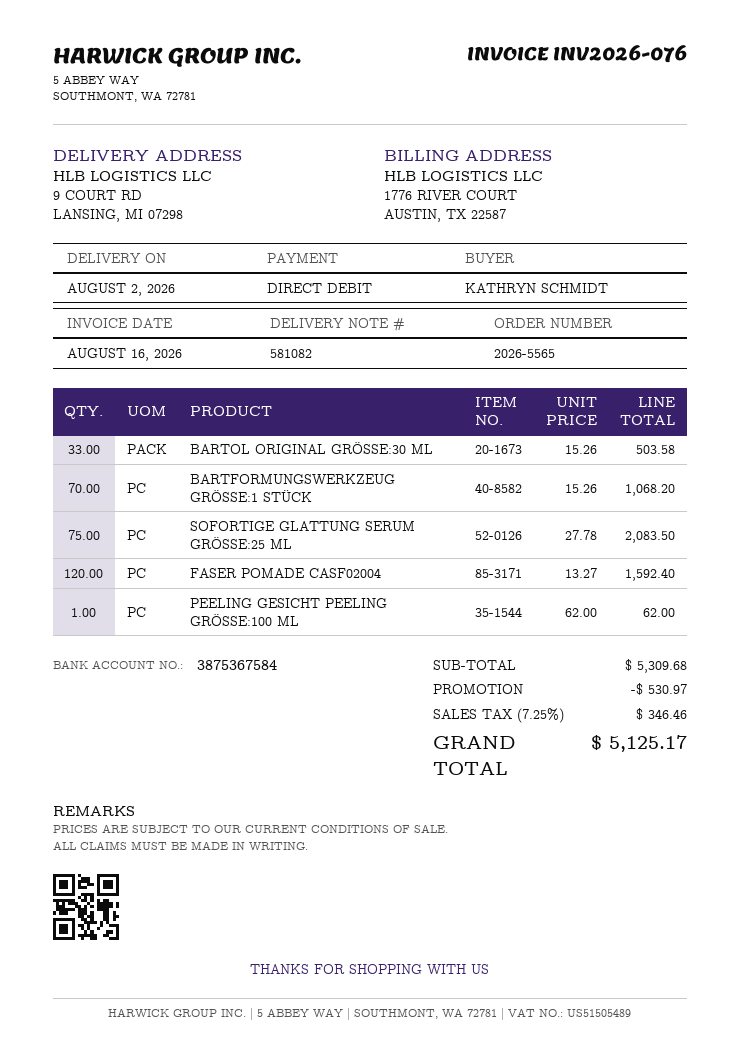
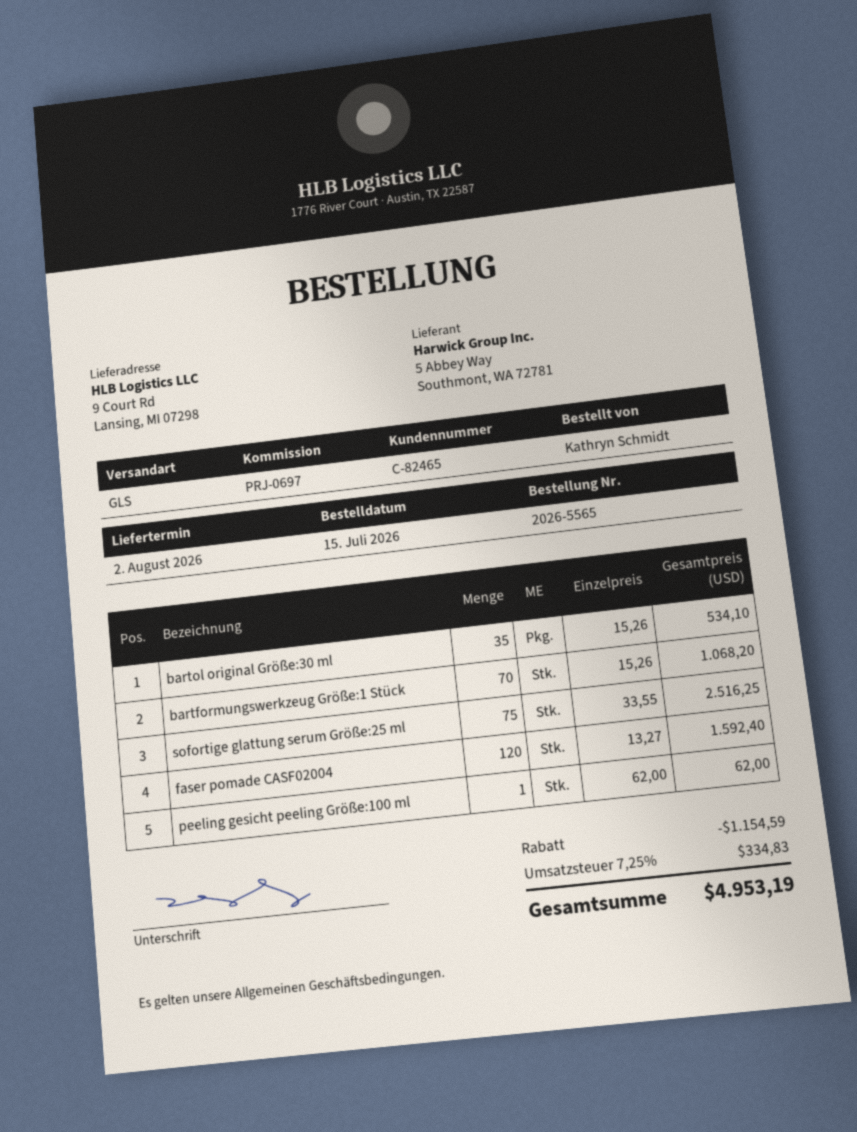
BARTOL ORIGINAL GRÖSSE:30 ML: 33 x 15.26 = 503.58 -> 35 x 15.26 = 534.10
SOFORTIGE GLATTUNG SERUM GRÖSSE:25 ML: 75 x 27.78 = 2083.50 -> 75 x 33.55 = 2516.25
discount: 530.97 -> 1154.59
tax: 7.25% = 346.46 -> 7.25% = 334.83
total: 5125.17 -> 4953.19

